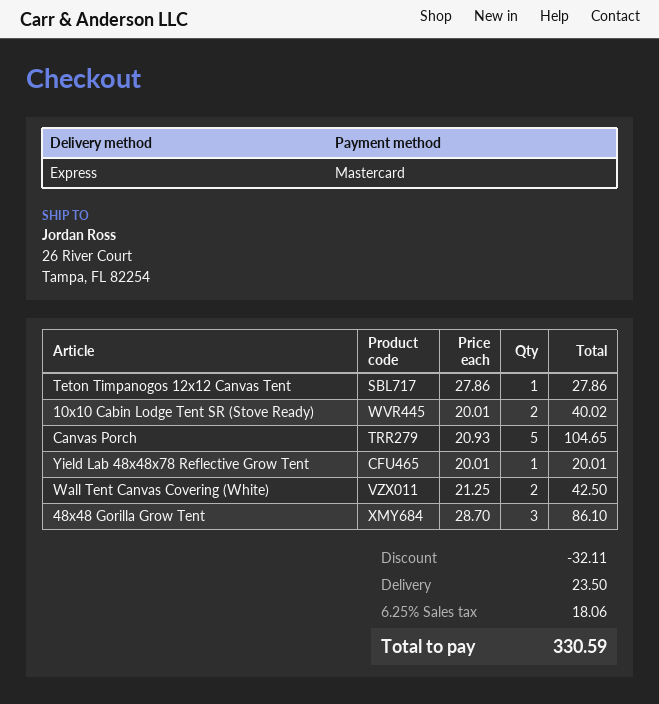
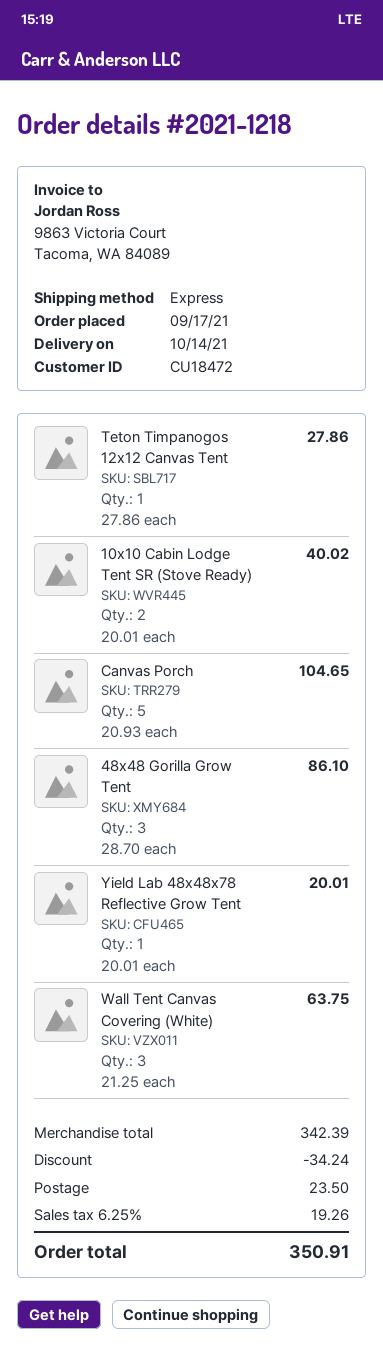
Wall Tent Canvas Covering (White): 2 x 21.25 = 42.50 -> 3 x 21.25 = 63.75
discount: 32.11 -> 34.24
tax: 6.25% = 18.06 -> 6.25% = 19.26
total: 330.59 -> 350.91

